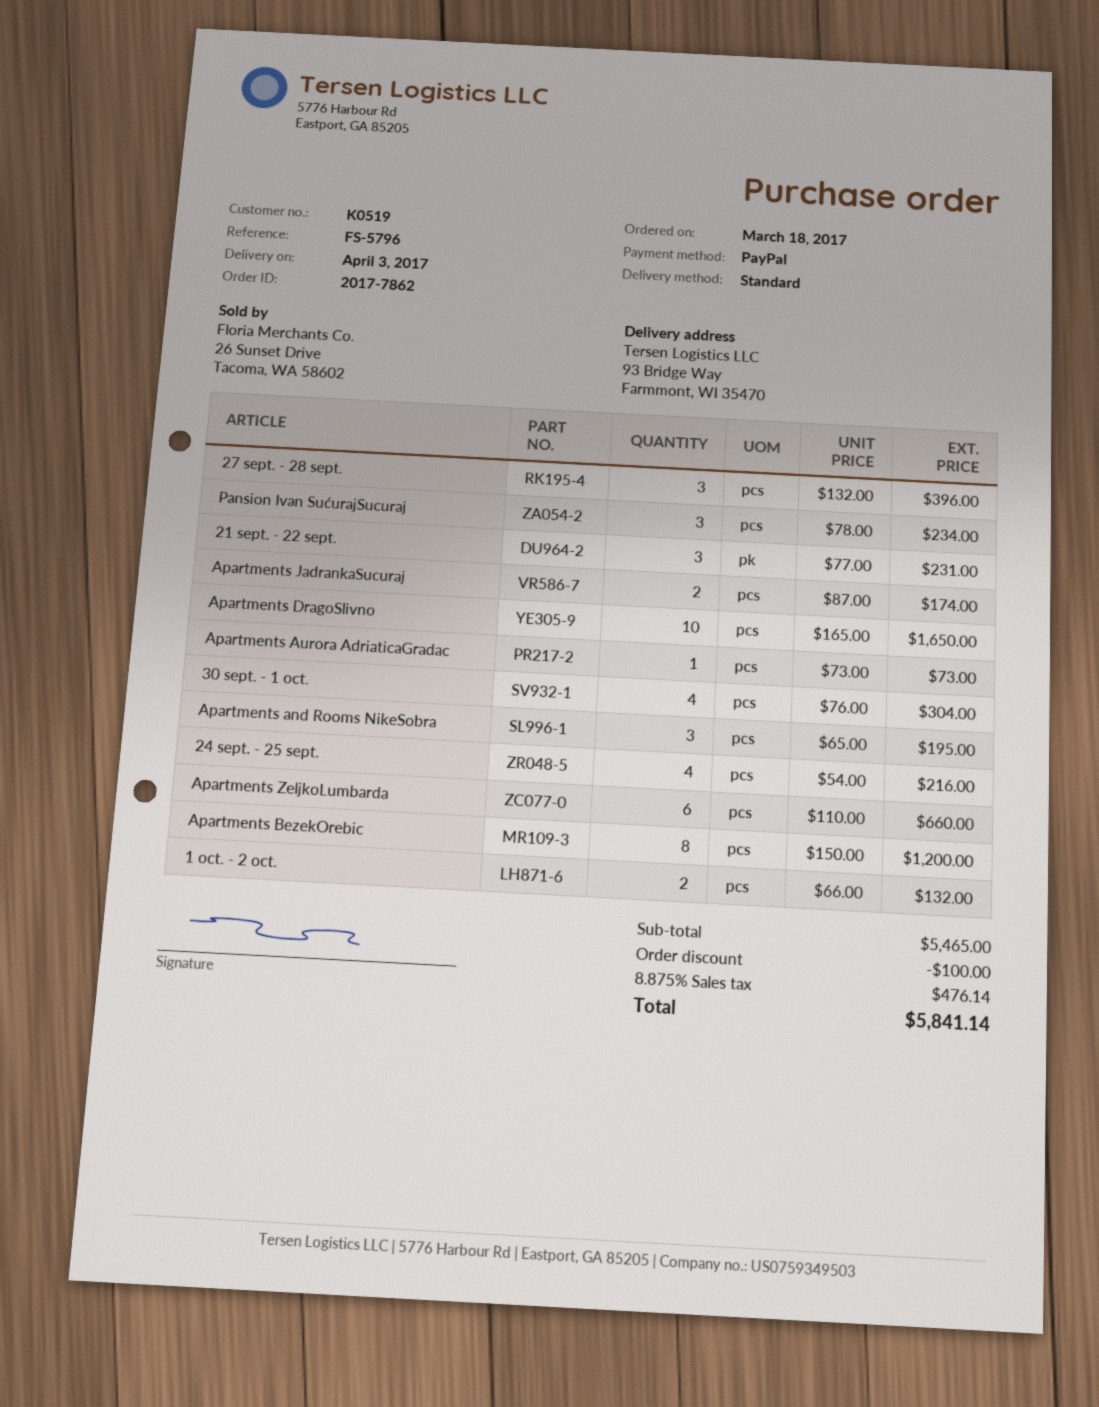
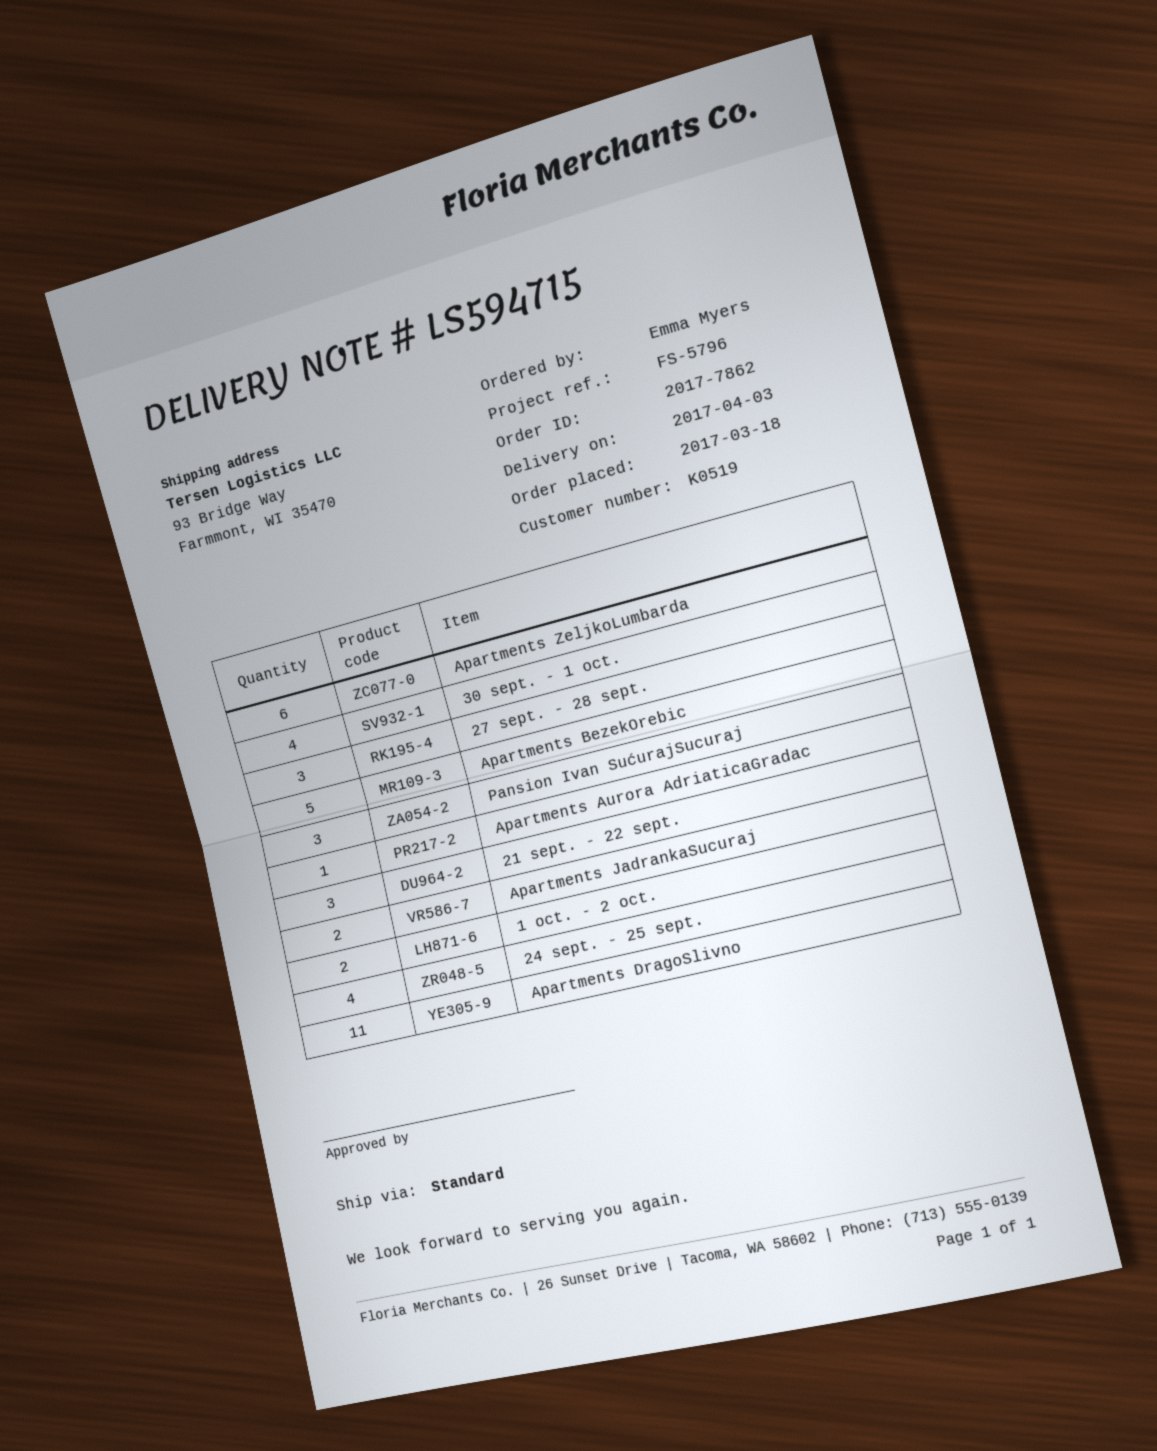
Apartments DragoSlivno: 10 -> 11
Apartments and Rooms NikeSobra: 3 -> none
Apartments BezekOrebic: 8 -> 5

